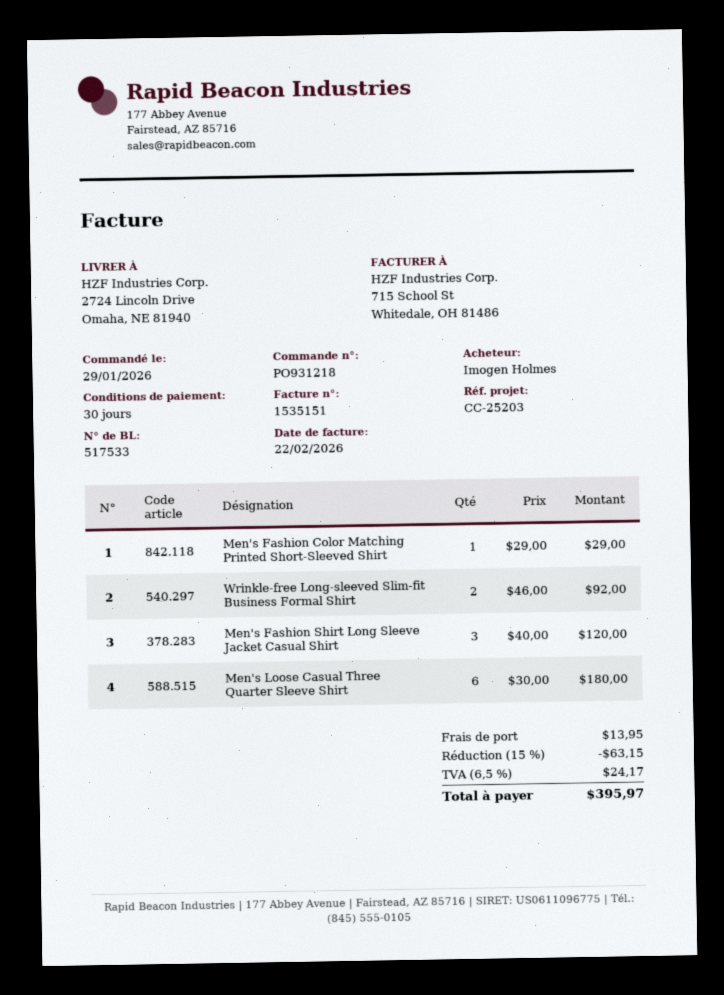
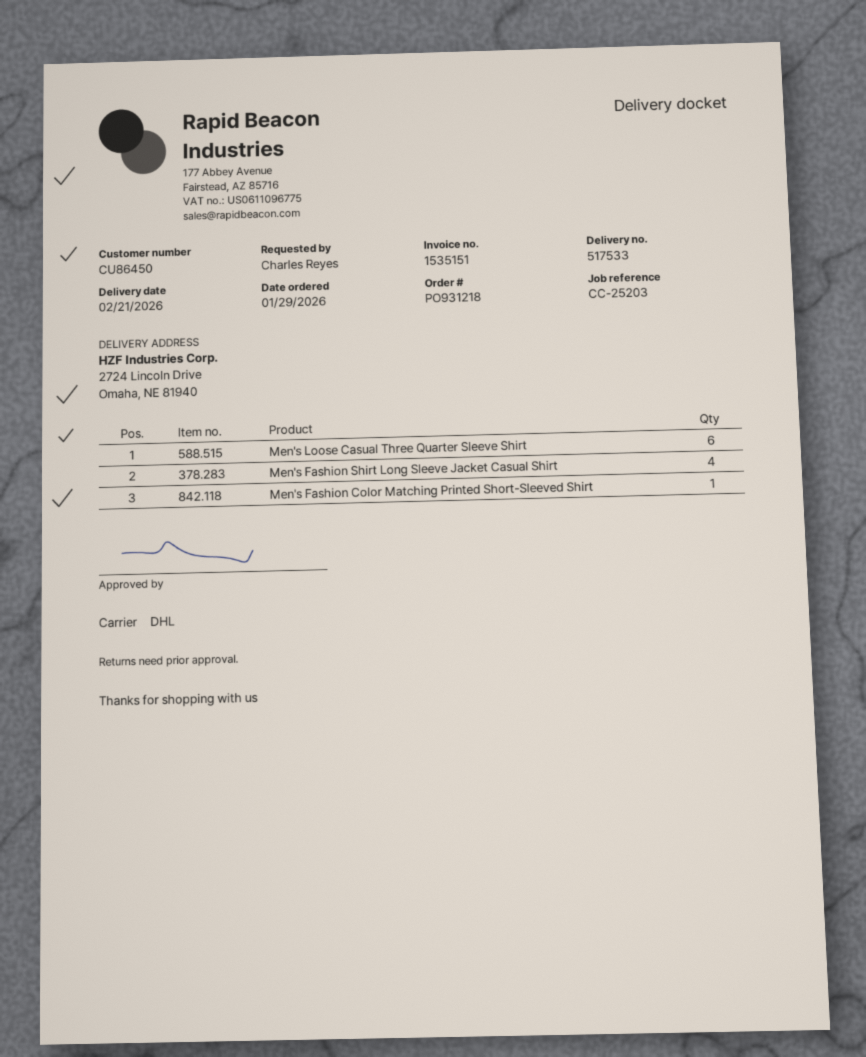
ordered by: Imogen Holmes -> Charles Reyes
Wrinkle-free Long-sleeved Slim-fit Business Formal Shirt: 2 -> none
Men's Fashion Shirt Long Sleeve Jacket Casual Shirt: 3 -> 4

